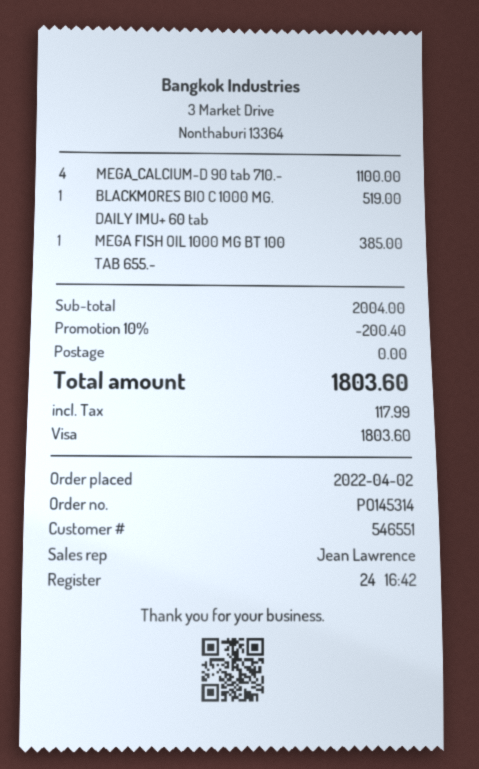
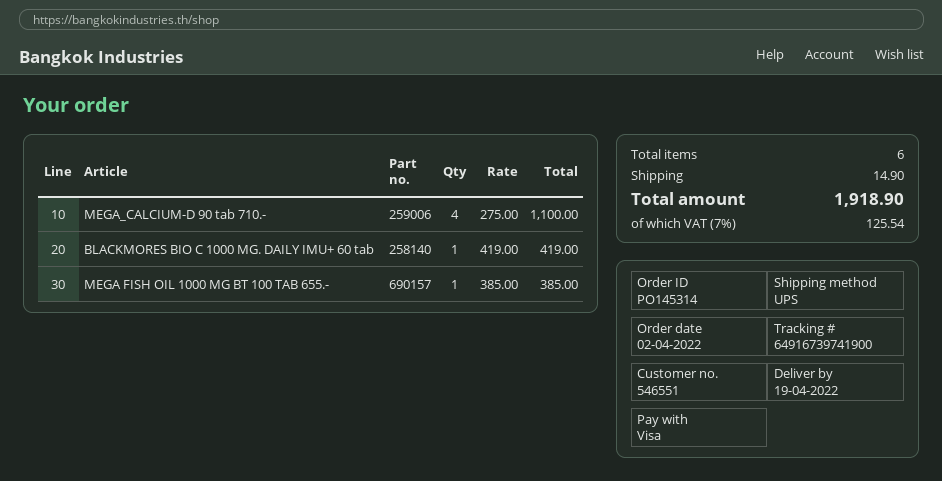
BLACKMORES BIO C 1000 MG. DAILY IMU+ 60 tab: 1 for 519.00 -> 1 for 419.00
discount: 10% = 200.40 -> none
shipping: 0.00 -> 14.90
tax: 117.99 -> 125.54
total: 1803.60 -> 1918.90

